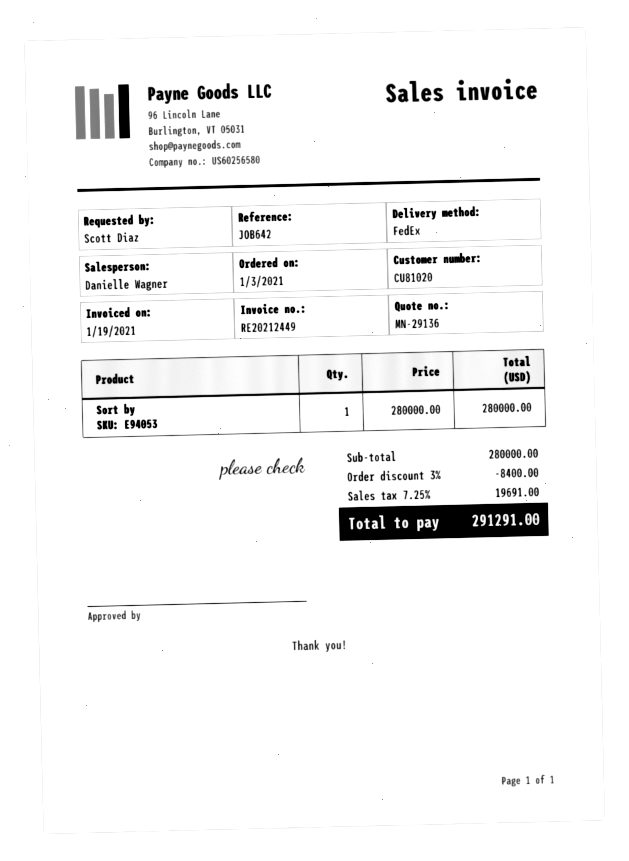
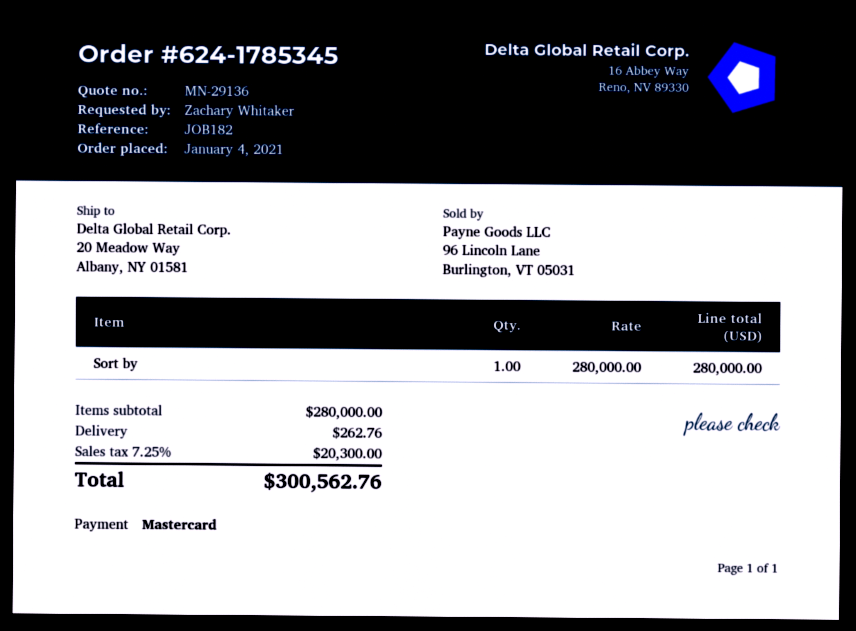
order date: 2021-01-03 -> 2021-01-04
reference: JOB642 -> JOB182
ordered by: Scott Diaz -> Zachary Whitaker
discount: 3% = 8400.00 -> none
shipping: none -> 262.76
tax: 7.25% = 19691.00 -> 7.25% = 20300.00
total: 291291.00 -> 300562.76

